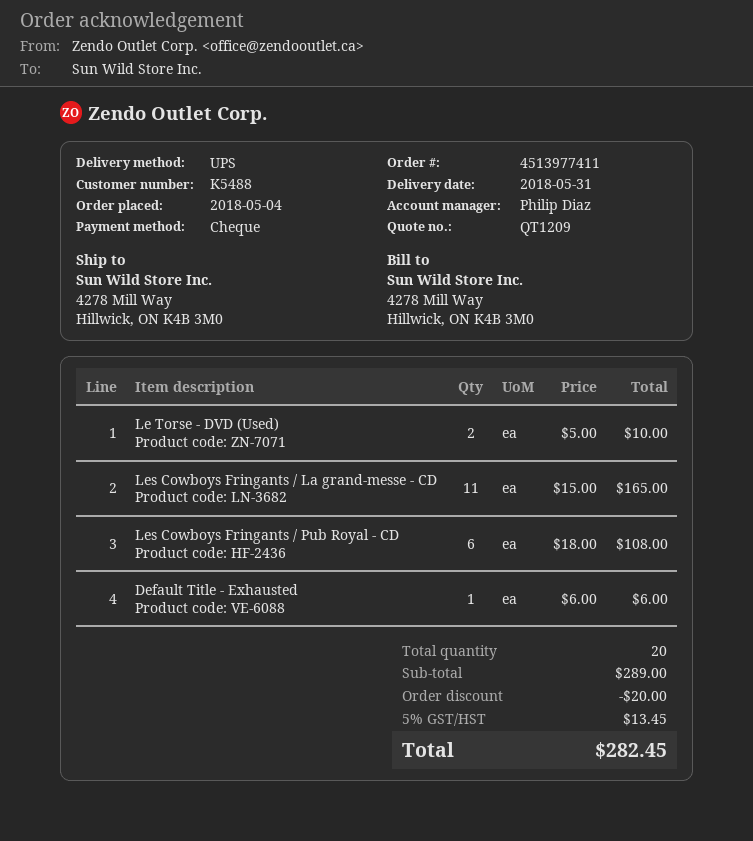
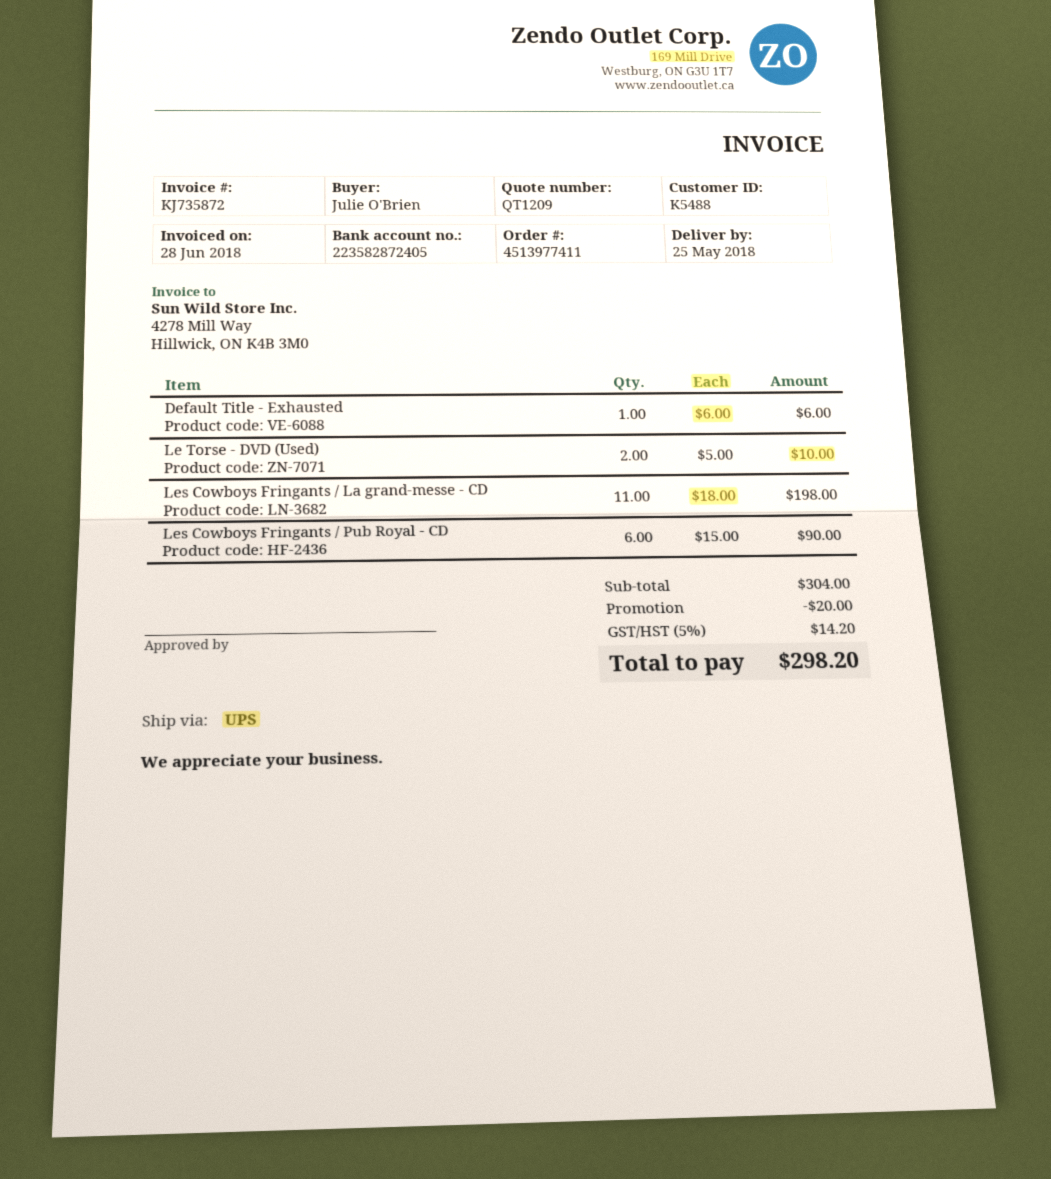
delivery date: 2018-05-31 -> 2018-05-25
Les Cowboys Fringants / La grand-messe - CD: 11 x 15.00 = 165.00 -> 11 x 18.00 = 198.00
Les Cowboys Fringants / Pub Royal - CD: 6 x 18.00 = 108.00 -> 6 x 15.00 = 90.00
subtotal: 289.00 -> 304.00
tax: 5% = 13.45 -> 5% = 14.20
total: 282.45 -> 298.20

